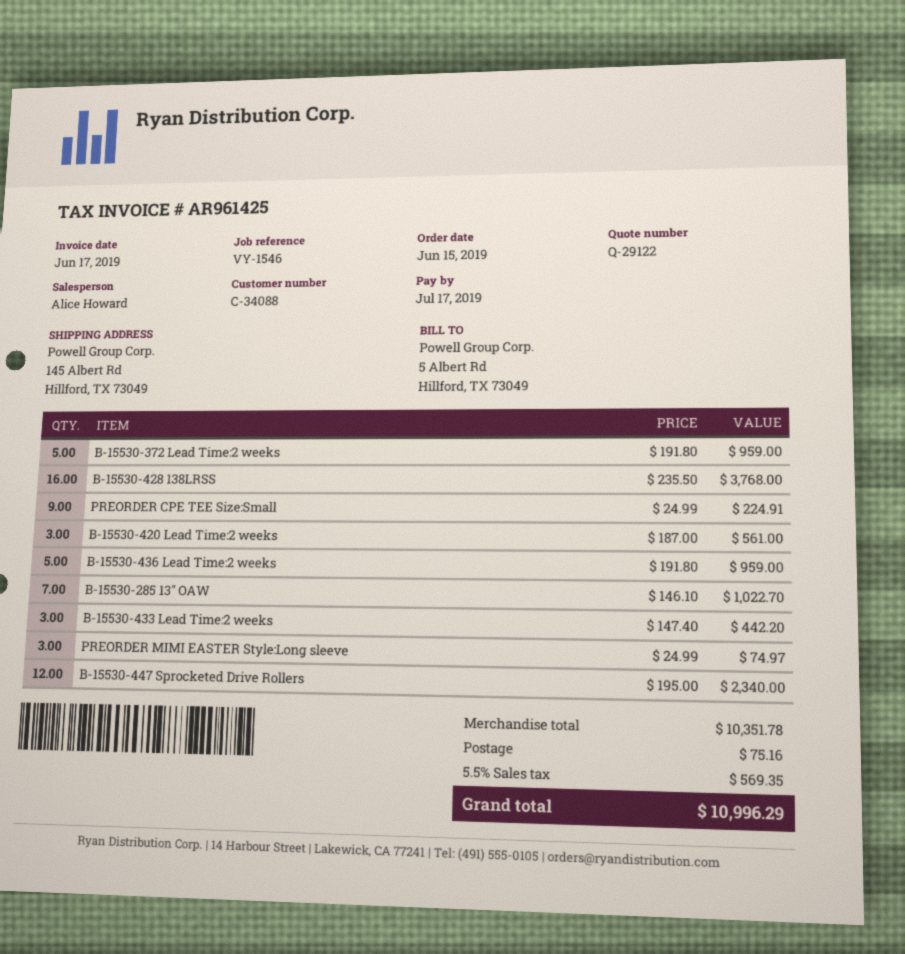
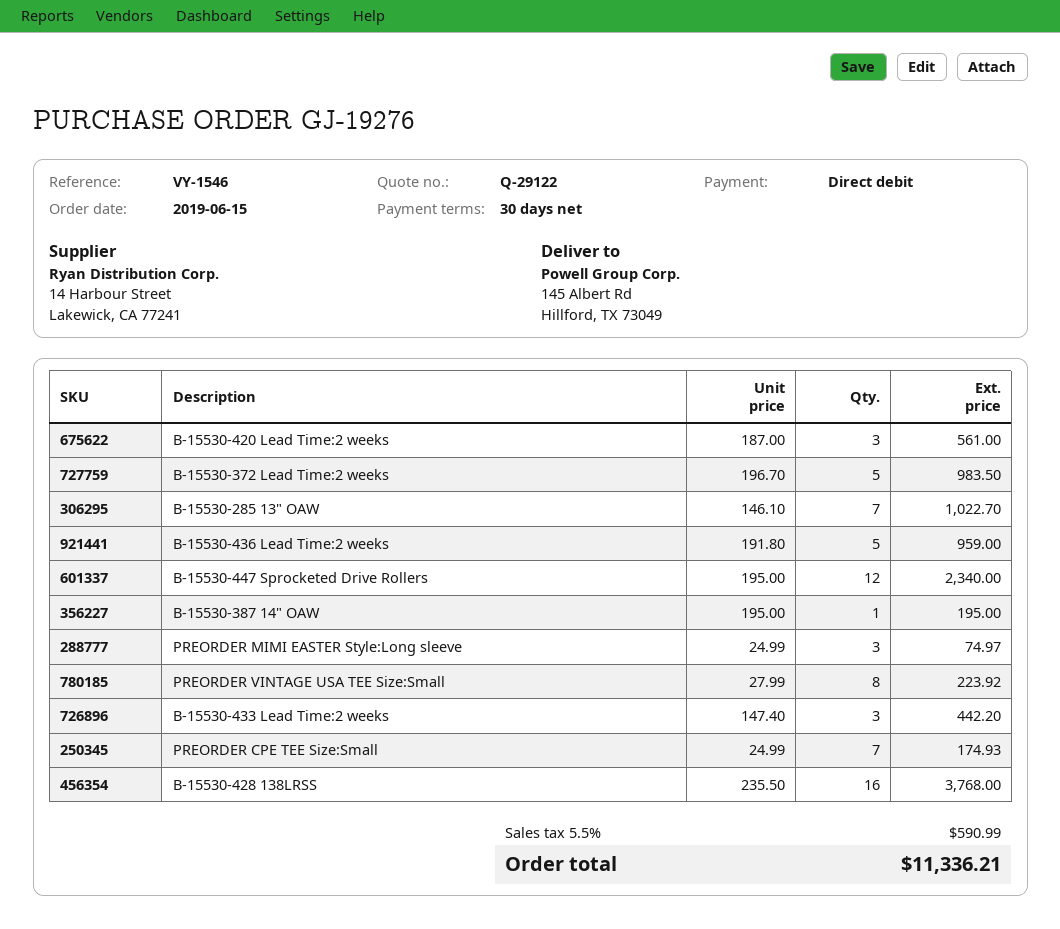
B-15530-372 Lead Time:2 weeks: 5 x 191.80 = 959.00 -> 5 x 196.70 = 983.50
PREORDER CPE TEE Size:Small: 9 x 24.99 = 224.91 -> 7 x 24.99 = 174.93
B-15530-387 14" OAW: none -> 1 x 195.00 = 195.00
PREORDER VINTAGE USA TEE Size:Small: none -> 8 x 27.99 = 223.92
shipping: 75.16 -> none
tax: 5.5% = 569.35 -> 5.5% = 590.99
total: 10996.29 -> 11336.21

